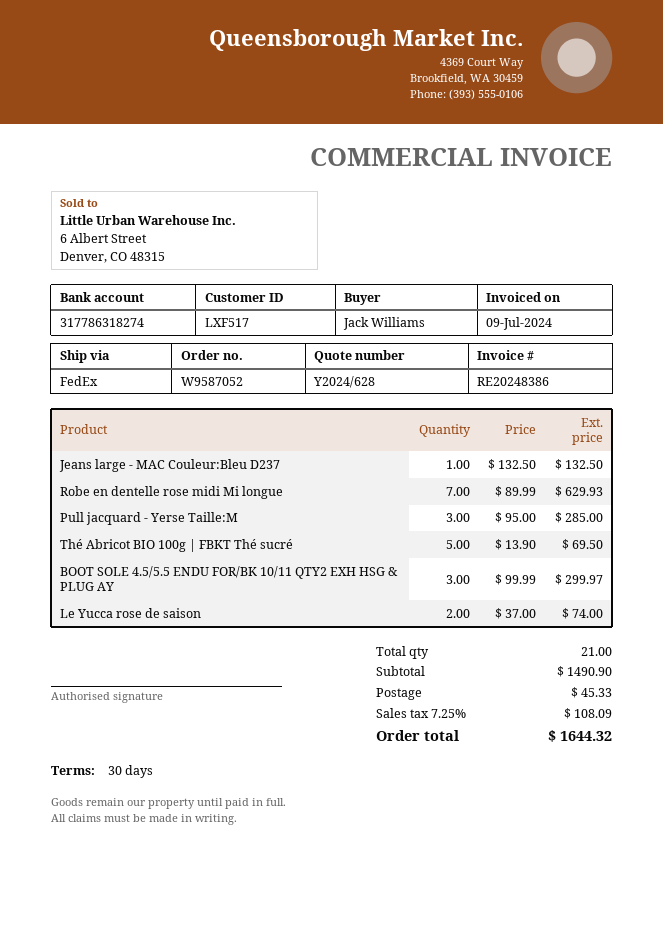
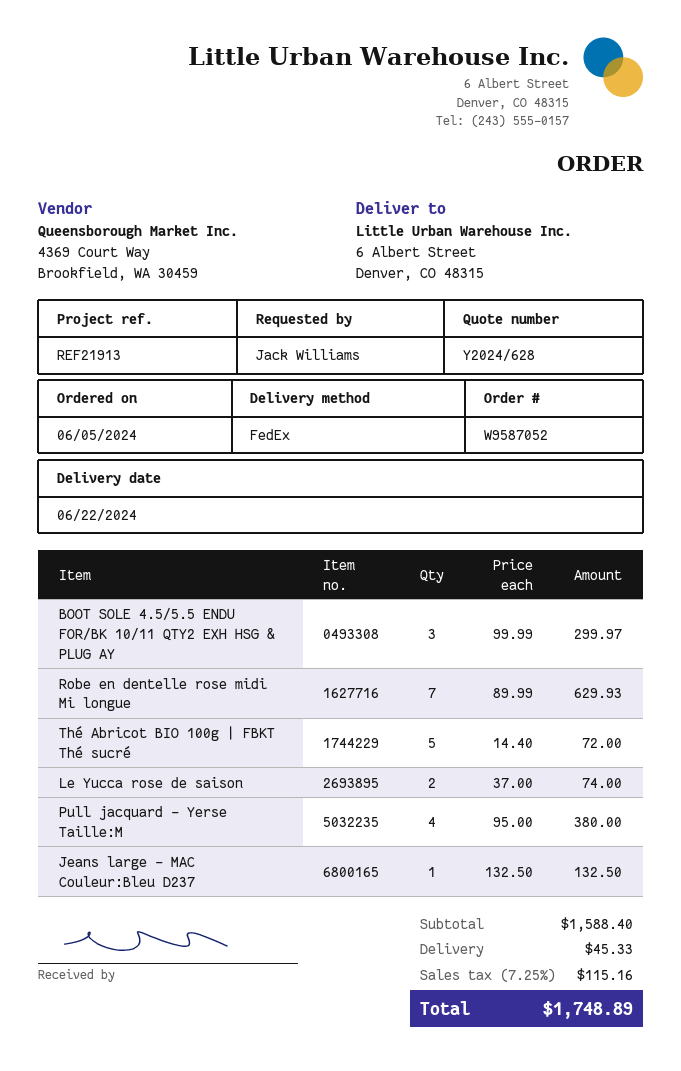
Pull jacquard - Yerse Taille:M: 3 x 95.00 = 285.00 -> 4 x 95.00 = 380.00
Thé Abricot BIO 100g | FBKT Thé sucré: 5 x 13.90 = 69.50 -> 5 x 14.40 = 72.00
subtotal: 1490.90 -> 1588.40
tax: 7.25% = 108.09 -> 7.25% = 115.16
total: 1644.32 -> 1748.89

